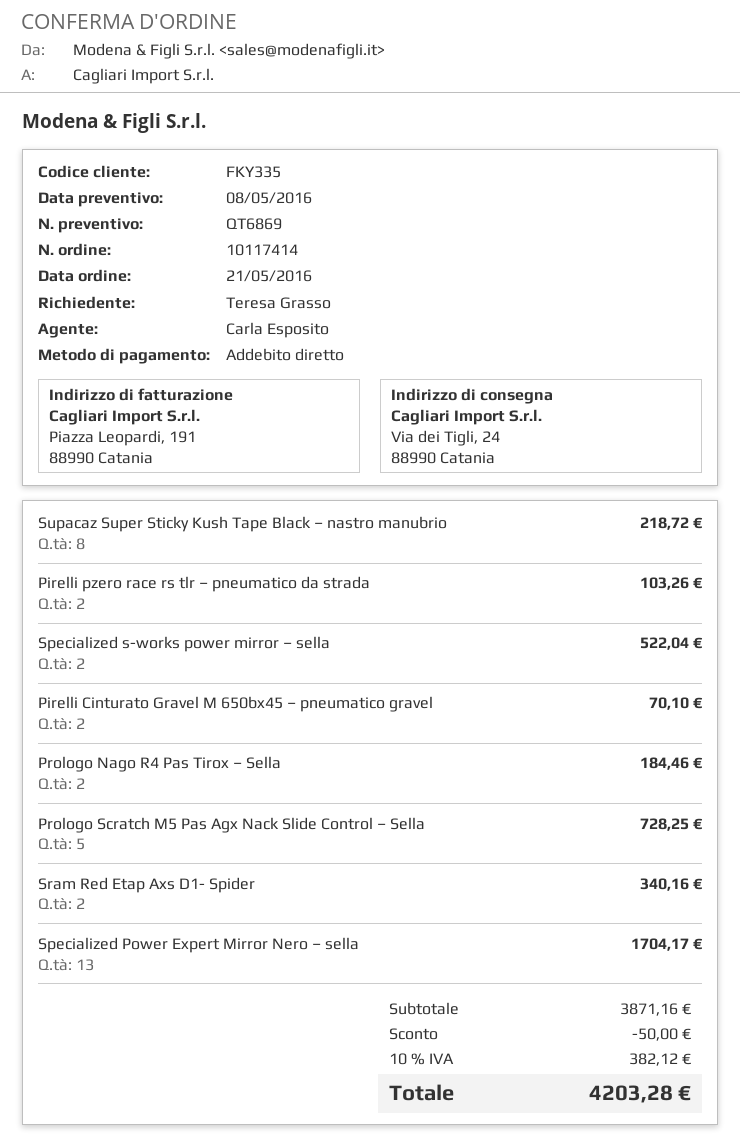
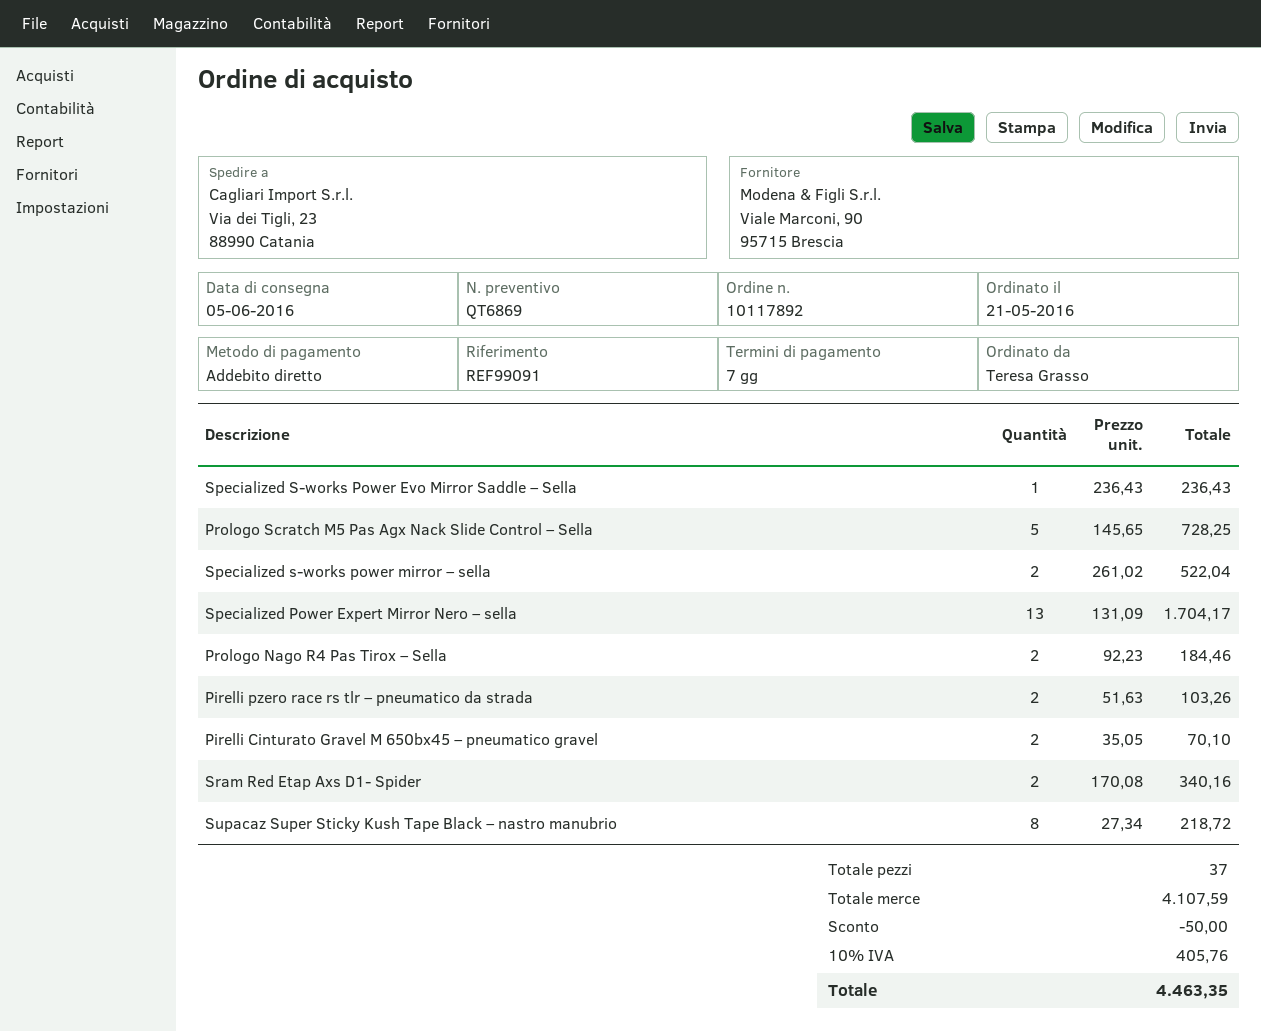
order number: 10117414 -> 10117892
ship to: Via dei Tigli, 24, 88990 Catania -> Via dei Tigli, 23, 88990 Catania
Specialized S-works Power Evo Mirror Saddle – Sella: none -> 1 for 236.43
subtotal: 3871.16 -> 4107.59
tax: 10% = 382.12 -> 10% = 405.76
total: 4203.28 -> 4463.35

